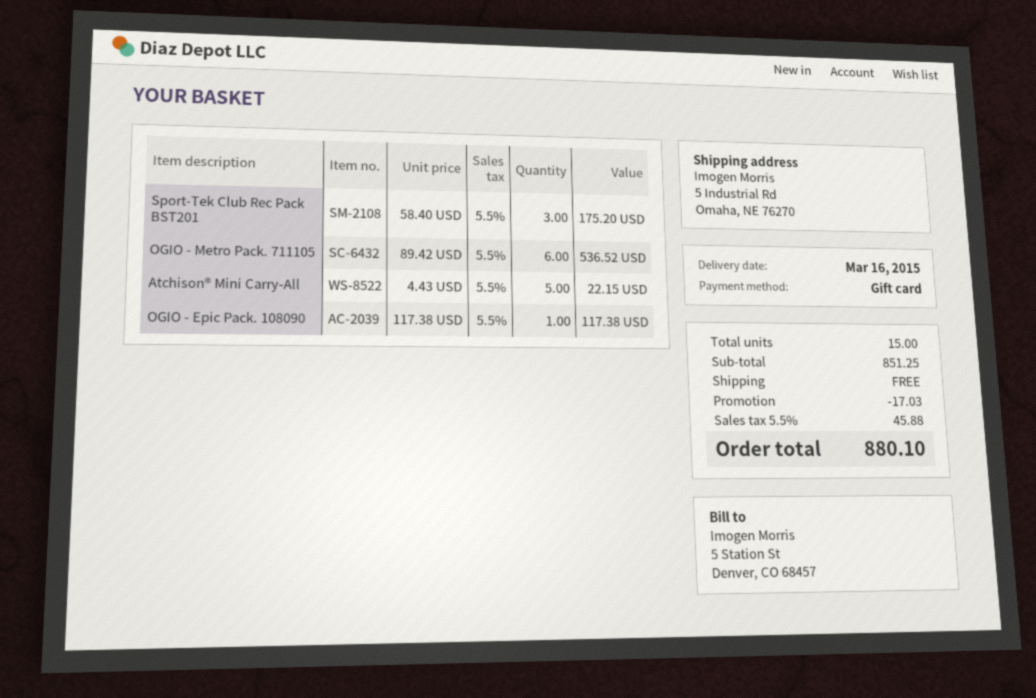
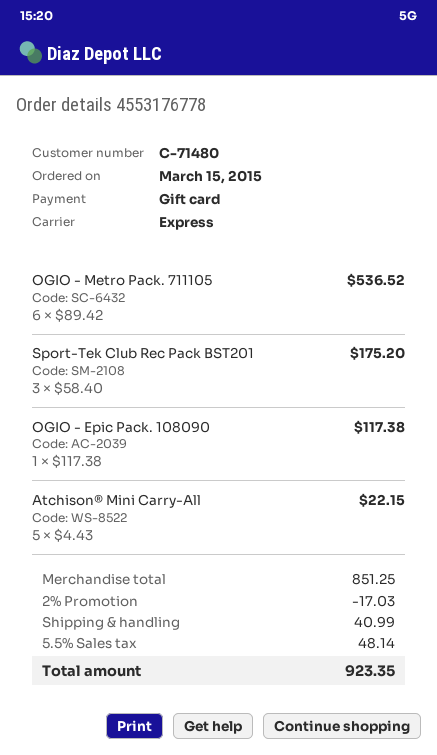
shipping: 0.00 -> 40.99
tax: 5.5% = 45.88 -> 5.5% = 48.14
total: 880.10 -> 923.35

